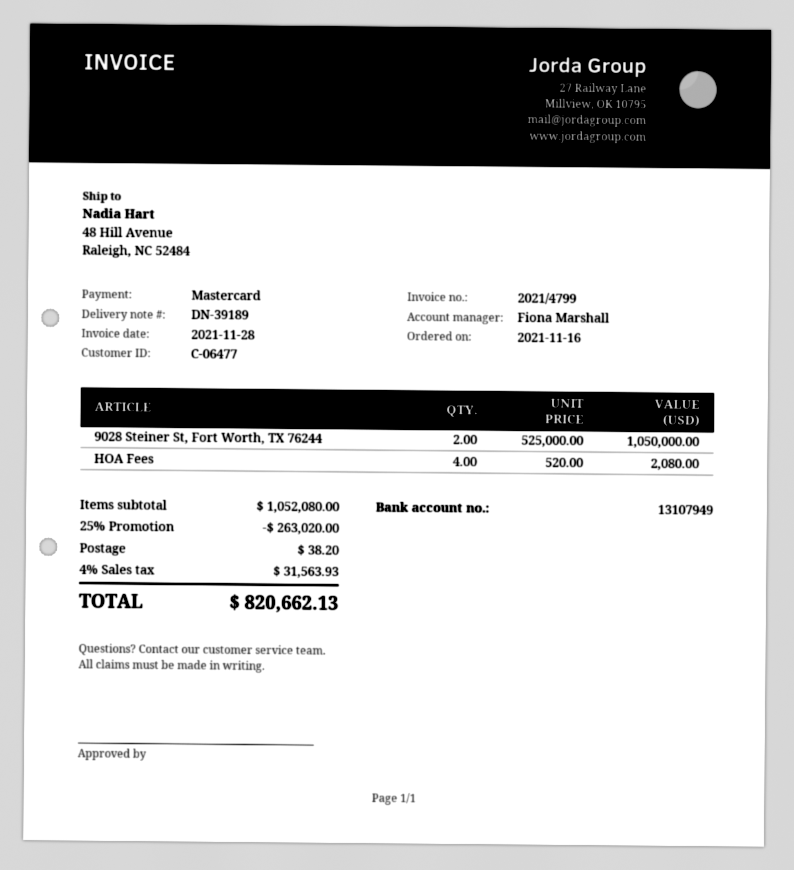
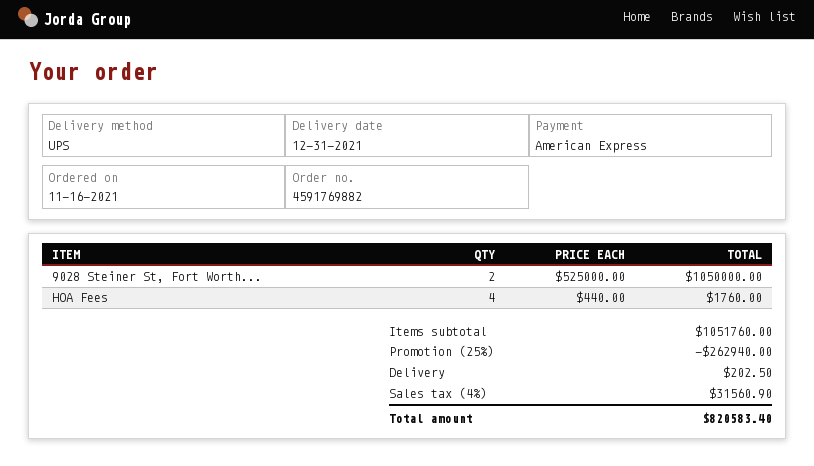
payment method: Mastercard -> American Express
HOA Fees: 4 x 520.00 = 2080.00 -> 4 x 440.00 = 1760.00
subtotal: 1052080.00 -> 1051760.00
discount: 25% = 263020.00 -> 25% = 262940.00
shipping: 38.20 -> 202.50
tax: 4% = 31563.93 -> 4% = 31560.90
total: 820662.13 -> 820583.40

